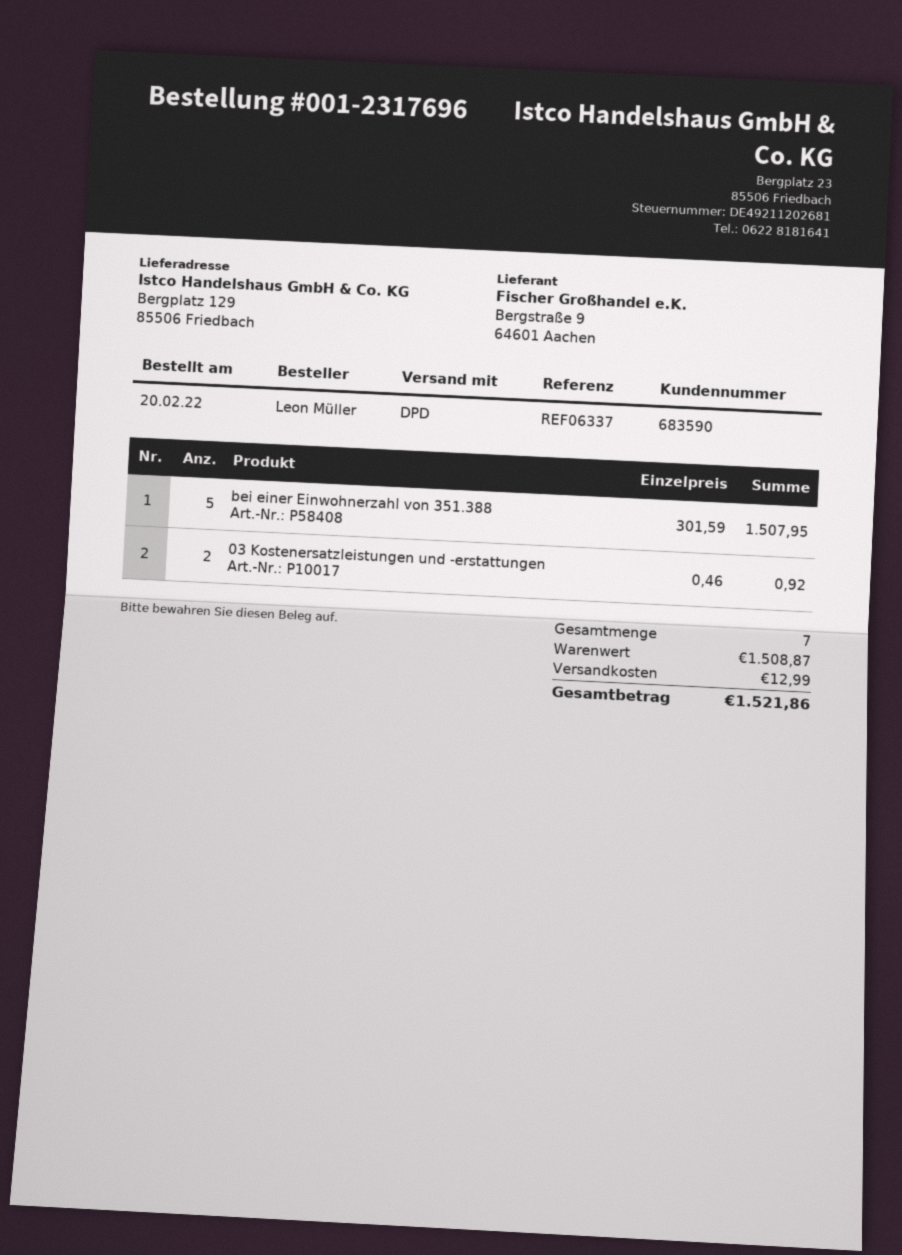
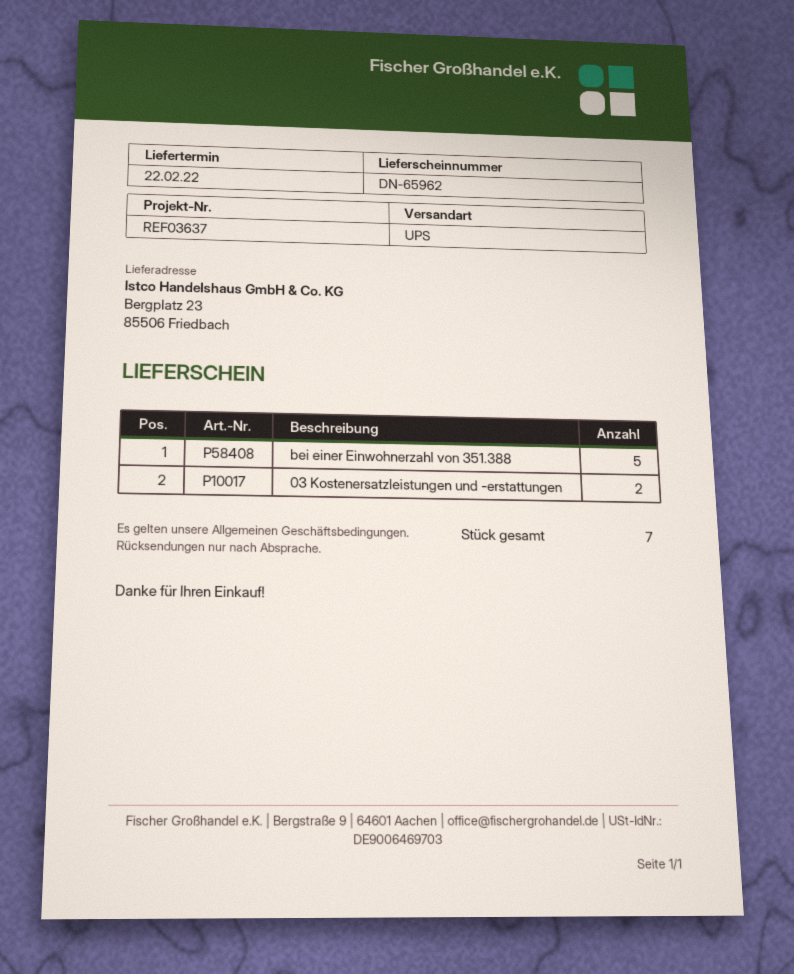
reference: REF06337 -> REF03637
shipping method: DPD -> UPS
ship to: Bergplatz 129, 85506 Friedbach -> Bergplatz 23, 85506 Friedbach

